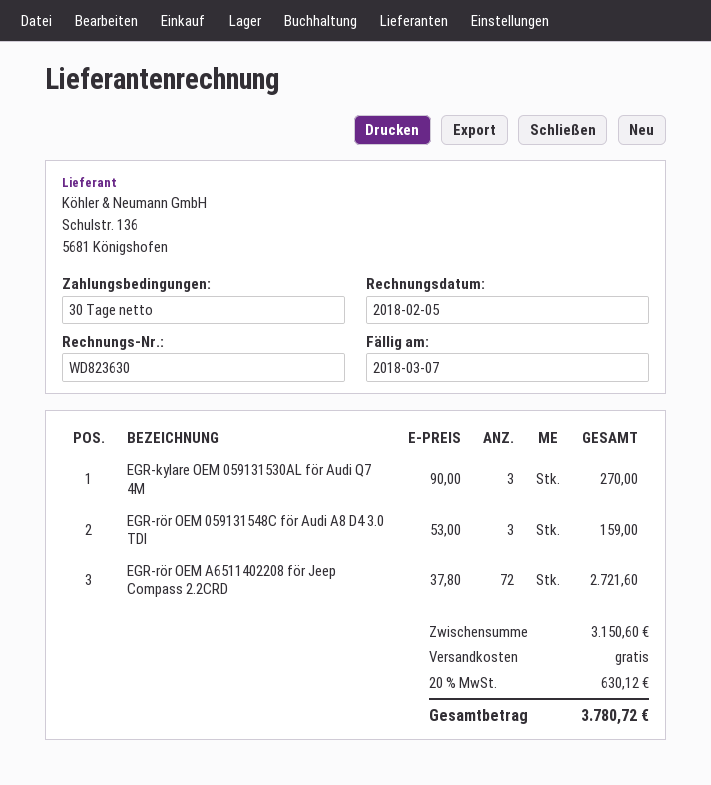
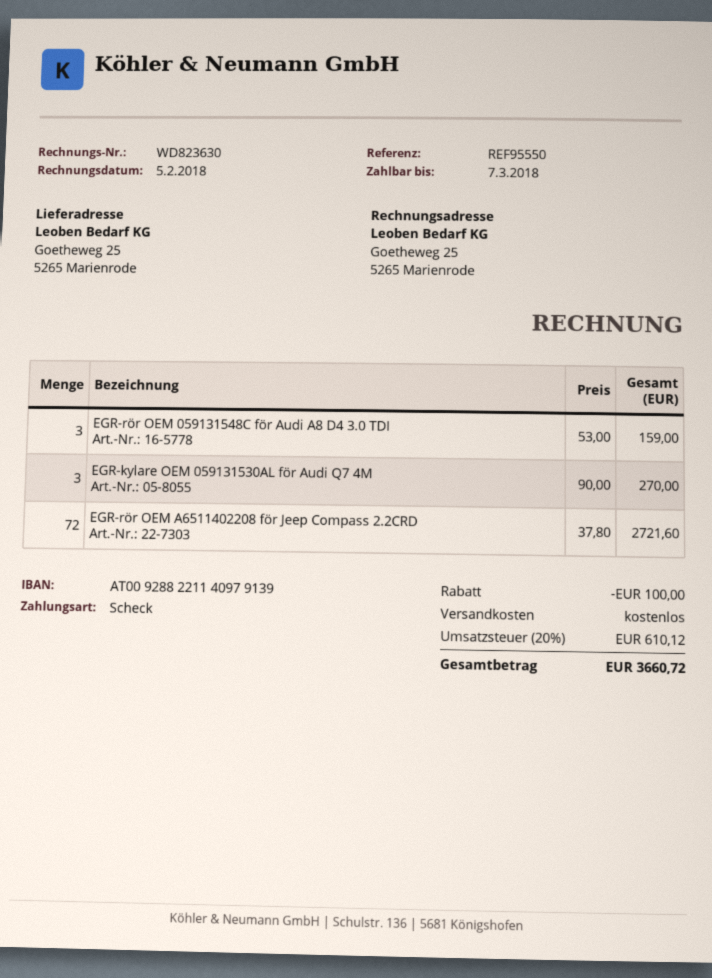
discount: none -> 100.00
tax: 20% = 630.12 -> 20% = 610.12
total: 3780.72 -> 3660.72

